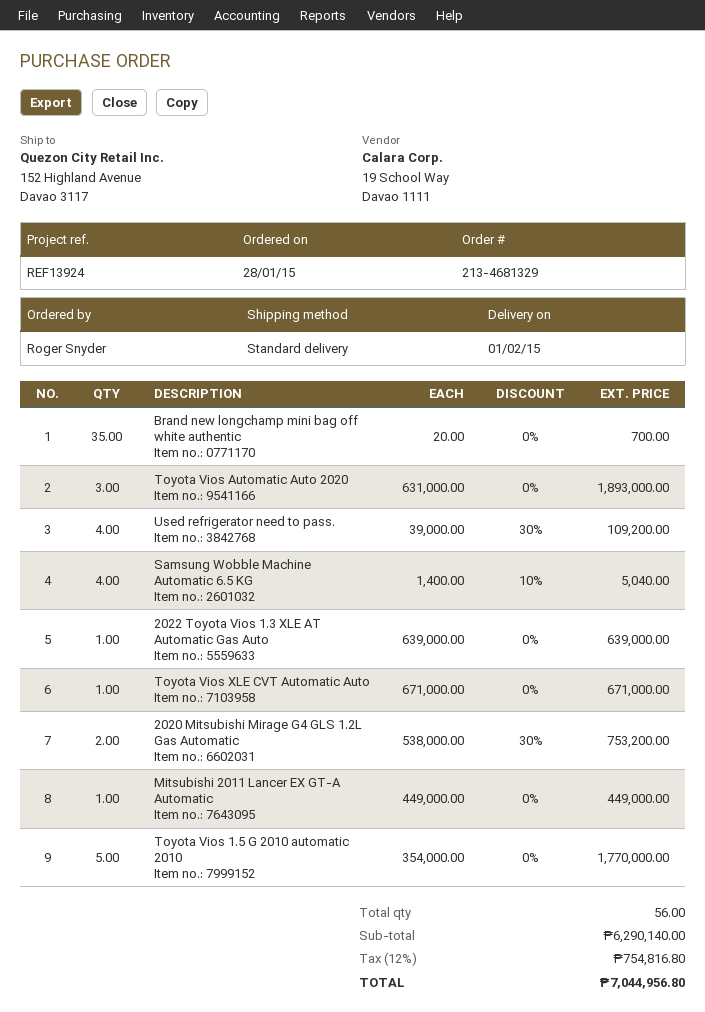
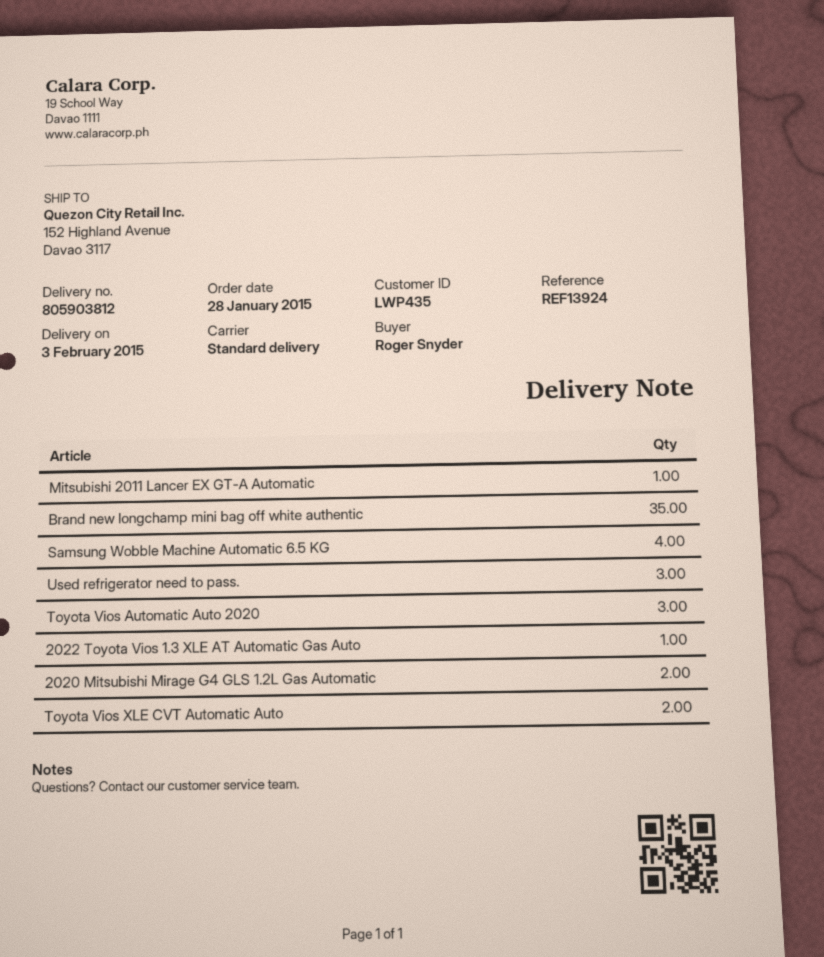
delivery date: 2015-02-01 -> 2015-02-03
Used refrigerator need to pass.: 4 -> 3
Toyota Vios XLE CVT Automatic Auto: 1 -> 2
Toyota Vios 1.5 G 2010 automatic 2010: 5 -> none

